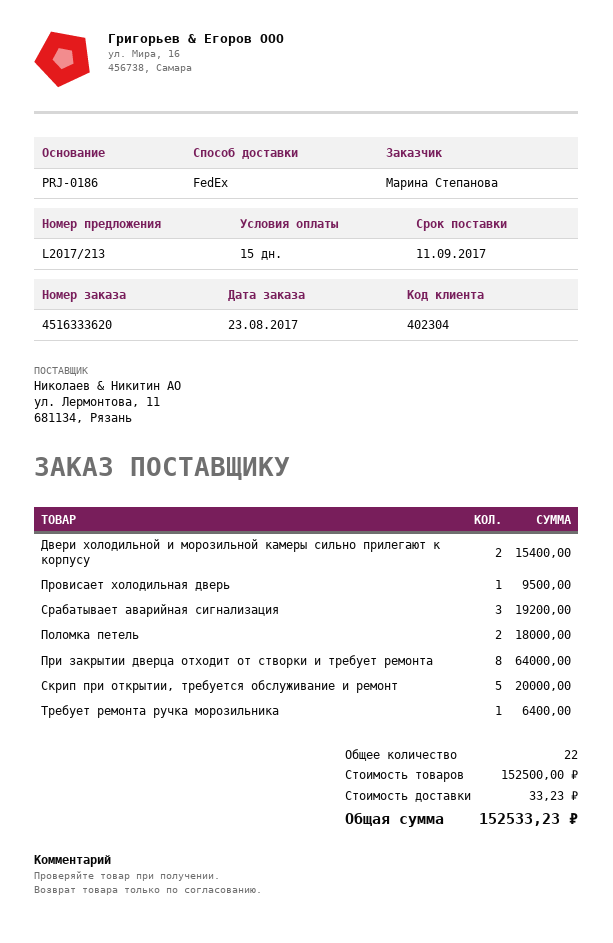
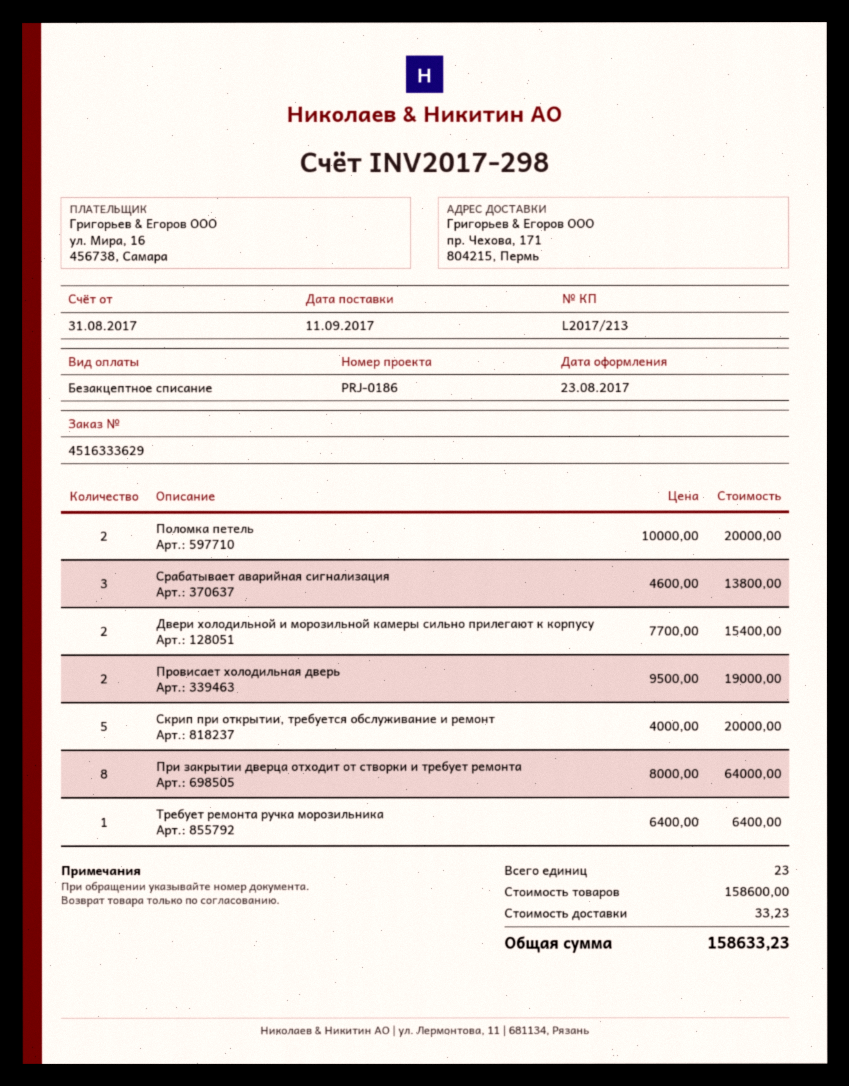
order number: 4516333620 -> 4516333629
Провисает холодильная дверь: 1 for 9500.00 -> 2 for 19000.00
Срабатывает аварийная сигнализация: 3 for 19200.00 -> 3 for 13800.00
Поломка петель: 2 for 18000.00 -> 2 for 20000.00
total quantity: 22 -> 23
subtotal: 152500.00 -> 158600.00
total: 152533.23 -> 158633.23

